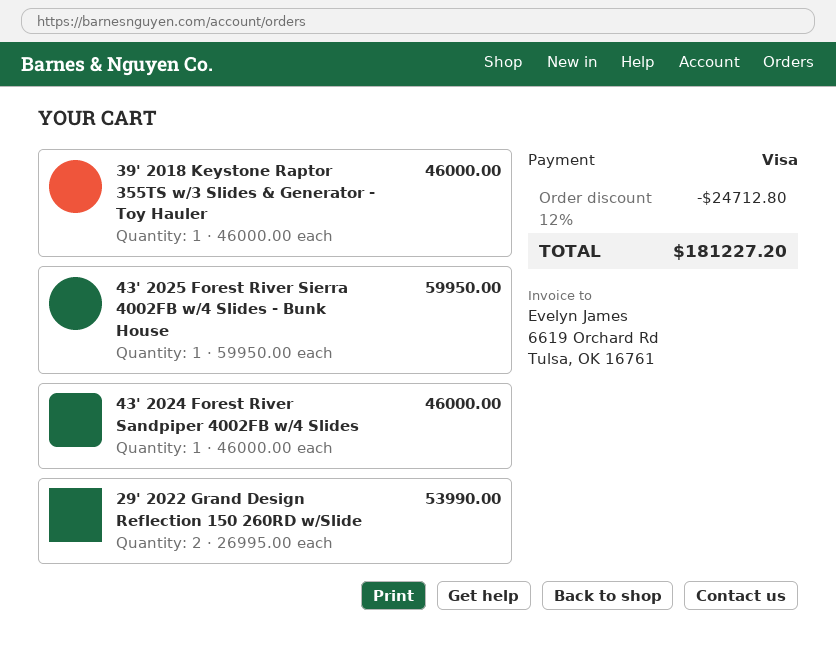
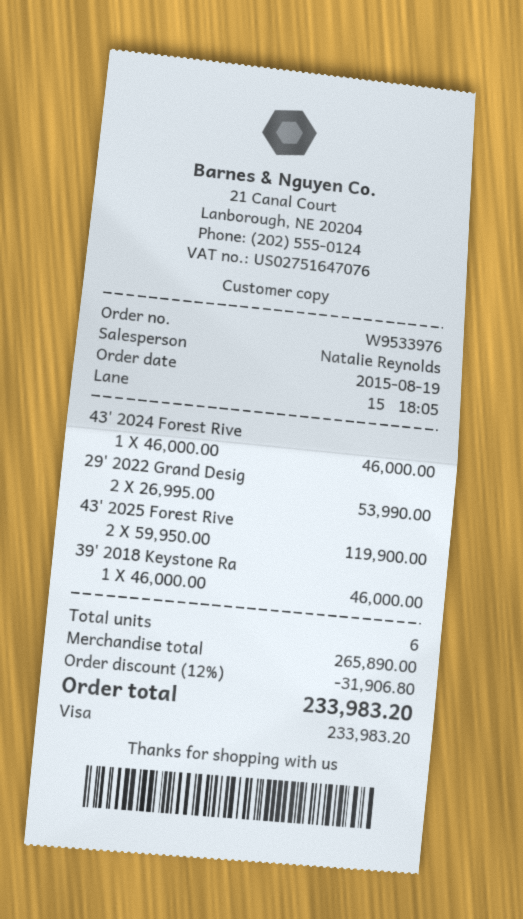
43' 2025 Forest River Sierra 4002FB w/4 Slides - Bunk House: 1 x 59950.00 = 59950.00 -> 2 x 59950.00 = 119900.00
discount: 12% = 24712.80 -> 12% = 31906.80
total: 181227.20 -> 233983.20

